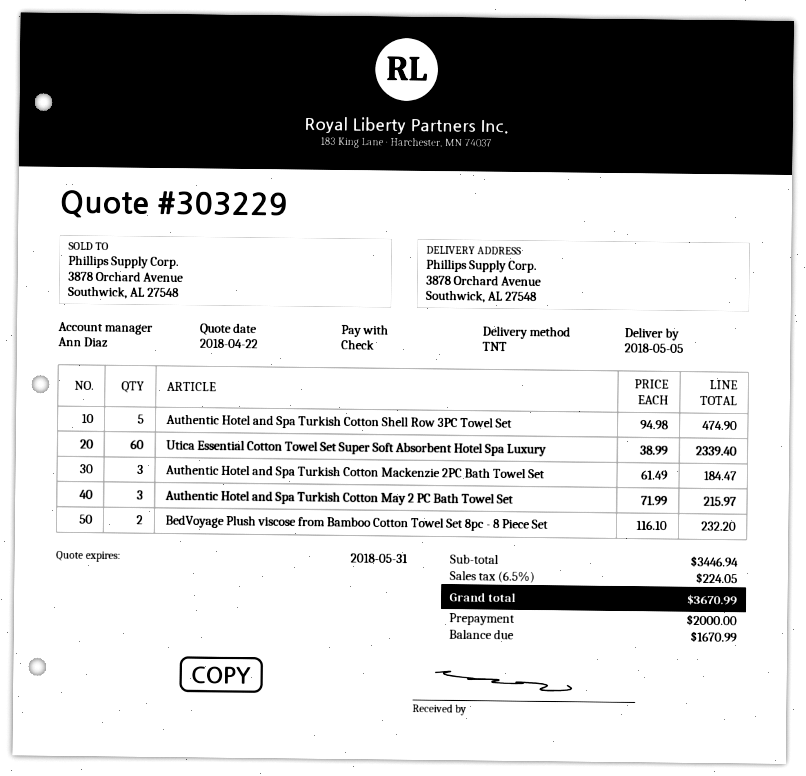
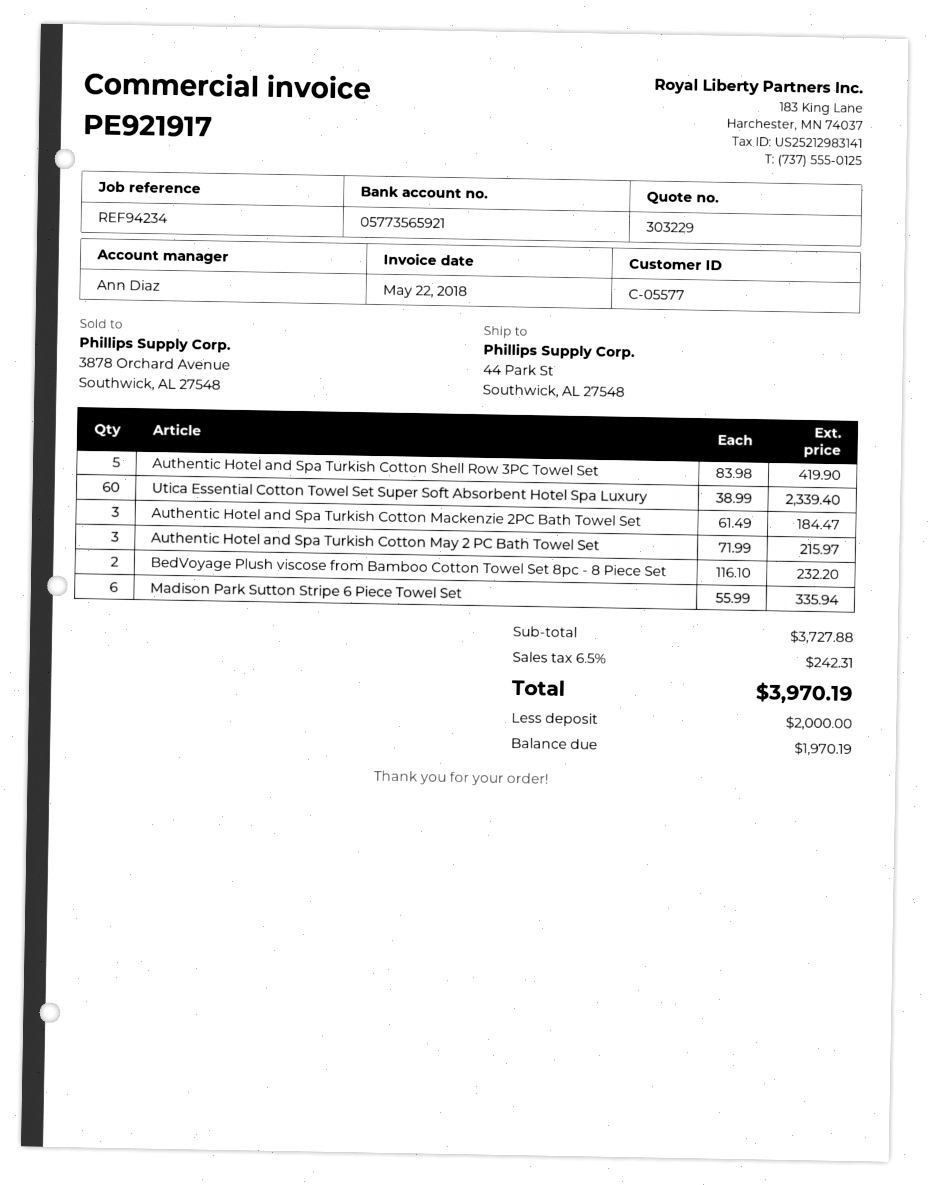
ship to: 3878 Orchard Avenue, Southwick, AL 27548 -> 44 Park St, Southwick, AL 27548
Authentic Hotel and Spa Turkish Cotton Shell Row 3PC Towel Set: 5 x 94.98 = 474.90 -> 5 x 83.98 = 419.90
Madison Park Sutton Stripe 6 Piece Towel Set: none -> 6 x 55.99 = 335.94
subtotal: 3446.94 -> 3727.88
tax: 6.5% = 224.05 -> 6.5% = 242.31
total: 3670.99 -> 3970.19
balance: 1670.99 -> 1970.19

